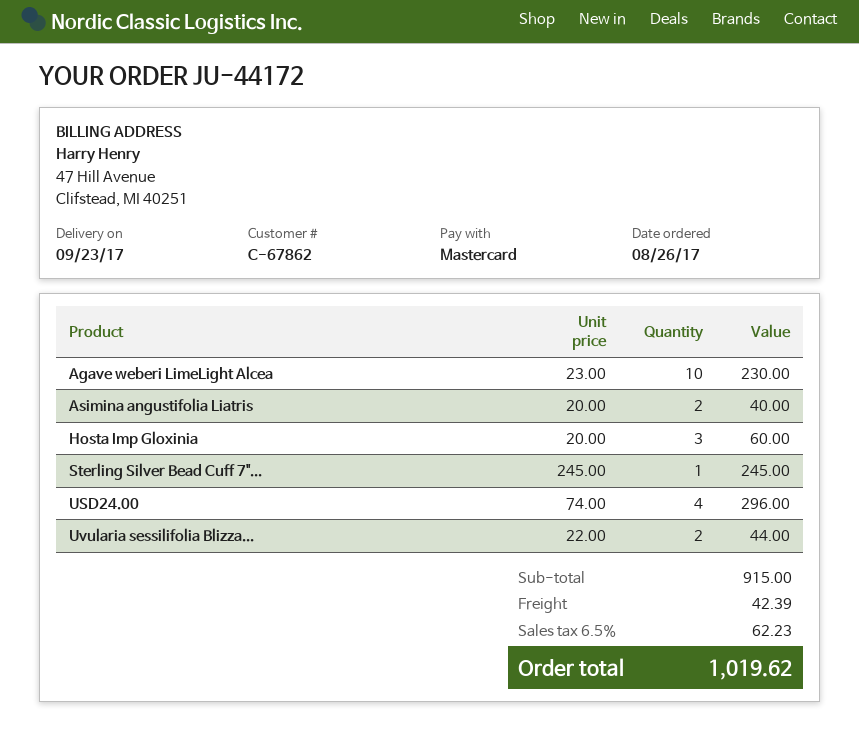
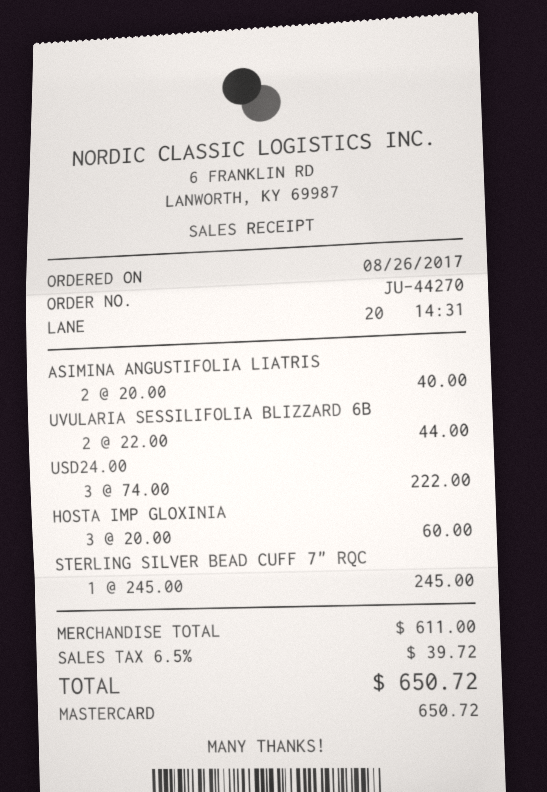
order number: JU-44172 -> JU-44270
Agave weberi LimeLight Alcea: 10 x 23.00 = 230.00 -> none
USD24.00: 4 x 74.00 = 296.00 -> 3 x 74.00 = 222.00
subtotal: 915.00 -> 611.00
shipping: 42.39 -> none
tax: 6.5% = 62.23 -> 6.5% = 39.72
total: 1019.62 -> 650.72

